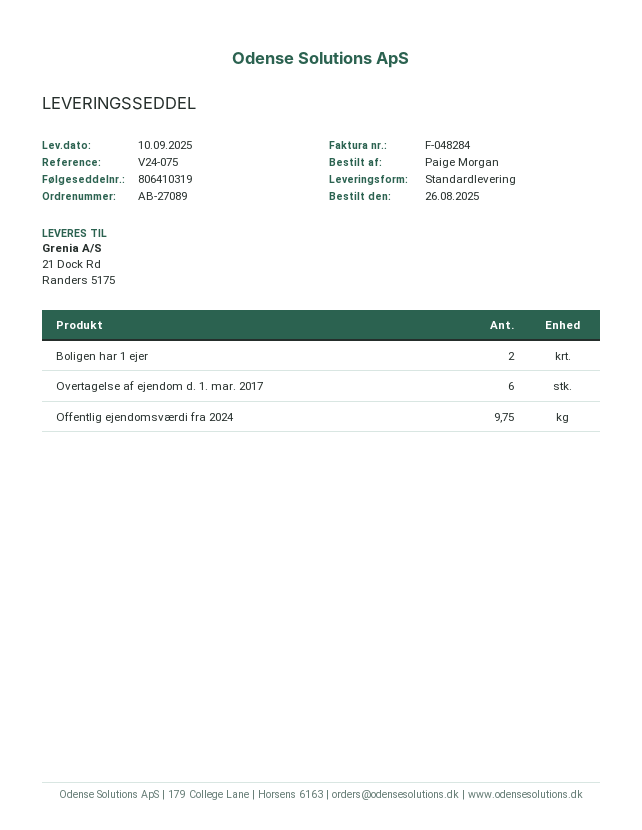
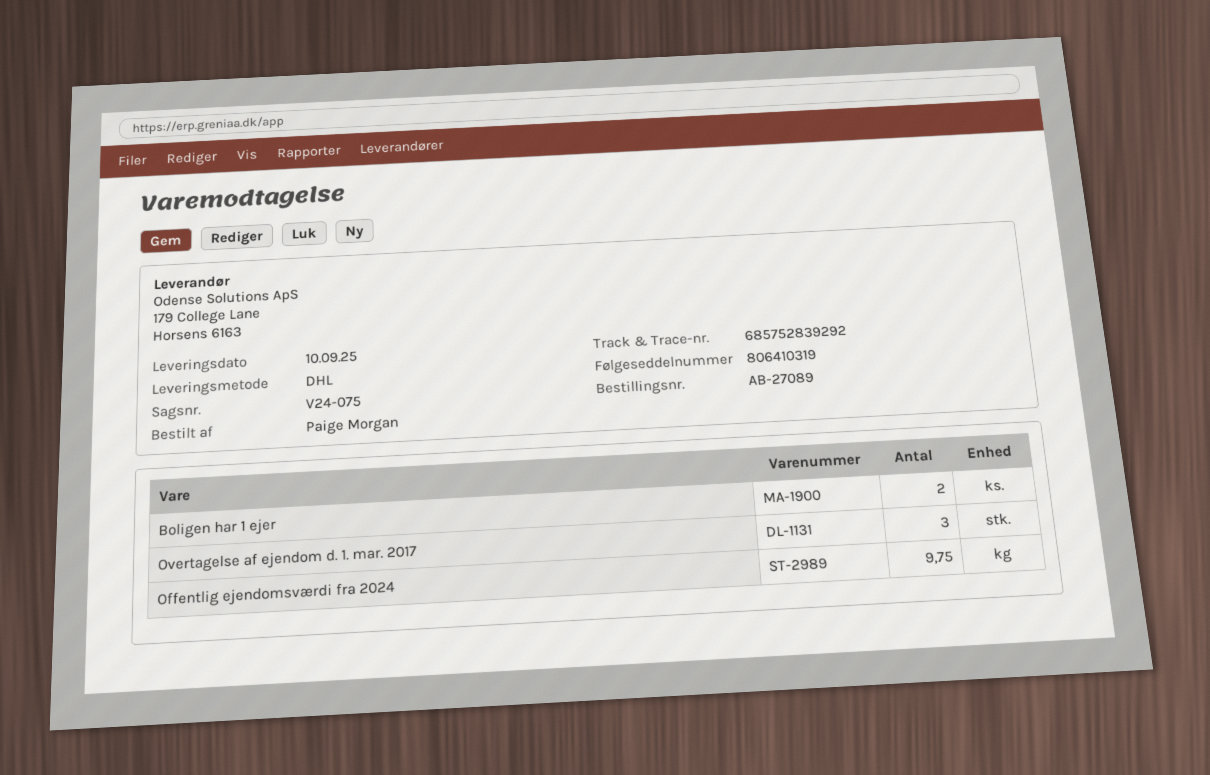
shipping method: standard -> DHL
Overtagelse af ejendom d. 1. mar. 2017: 6 -> 3

